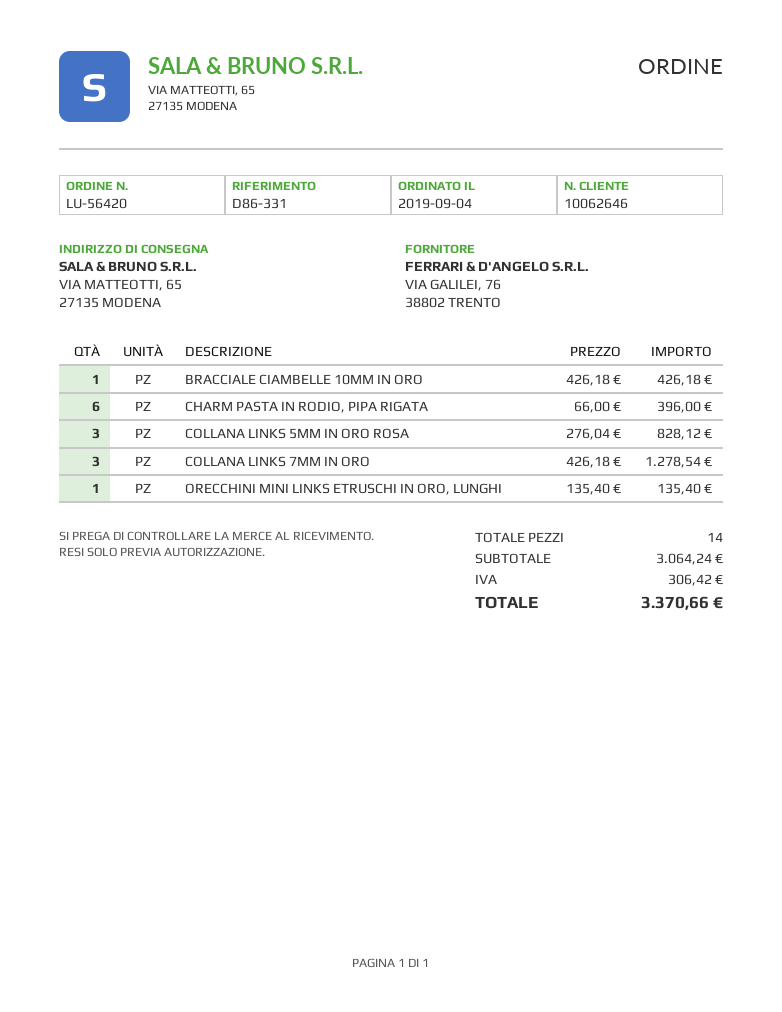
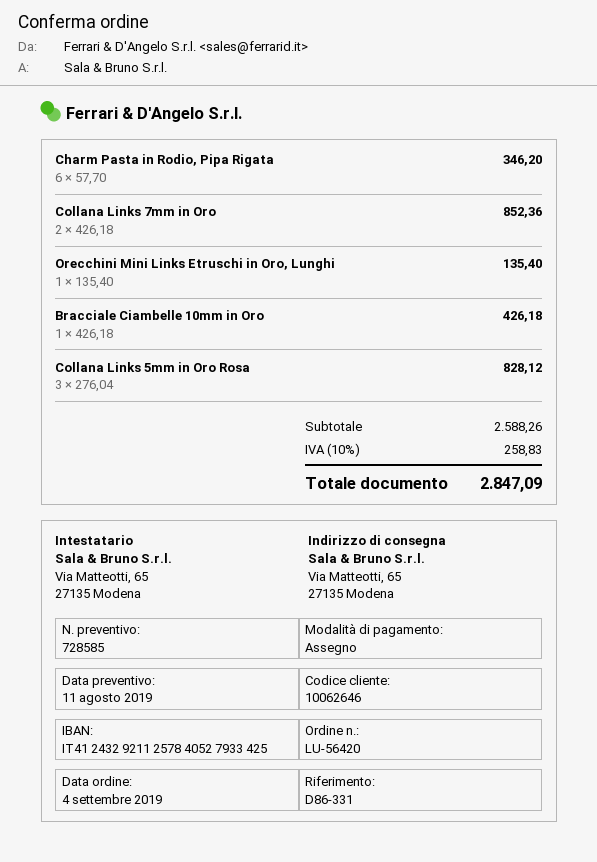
CHARM PASTA IN RODIO, PIPA RIGATA: 6 x 66.00 = 396.00 -> 6 x 57.70 = 346.20
COLLANA LINKS 7MM IN ORO: 3 x 426.18 = 1278.54 -> 2 x 426.18 = 852.36
subtotal: 3064.24 -> 2588.26
tax: 306.42 -> 258.83
total: 3370.66 -> 2847.09

